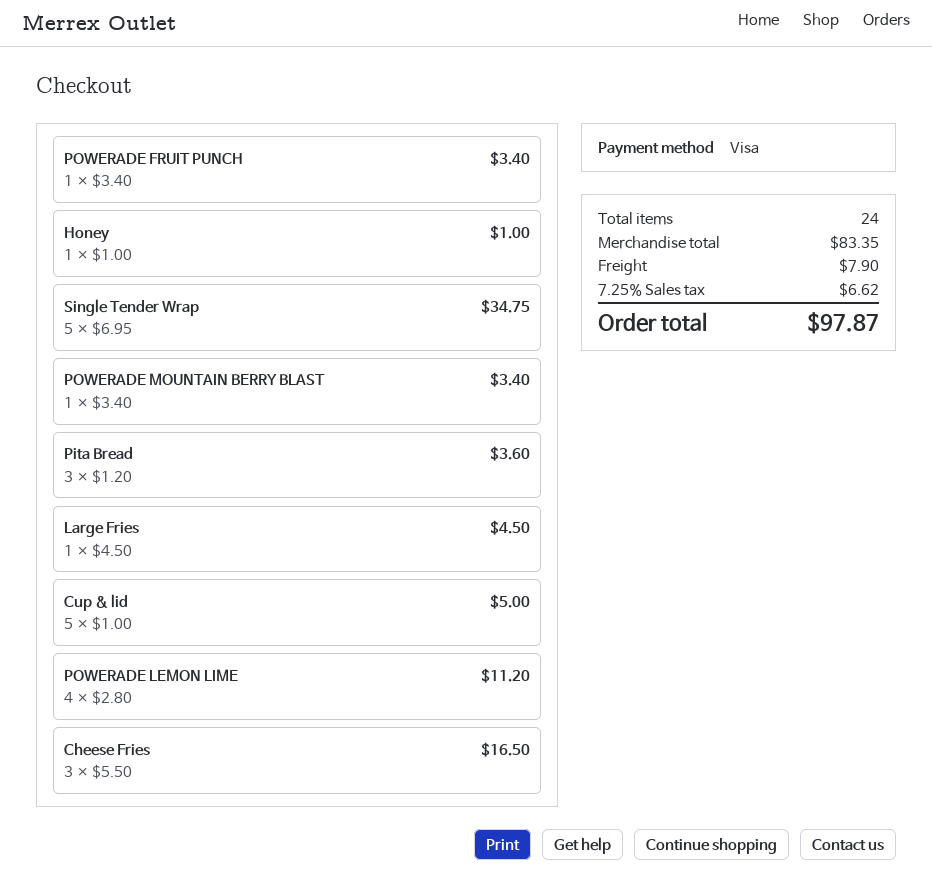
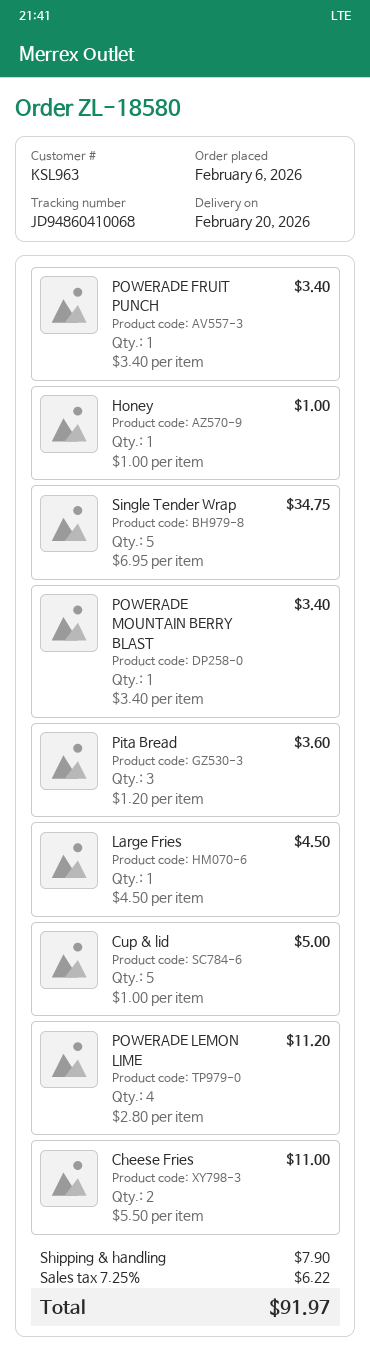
Cheese Fries: 3 x 5.50 = 16.50 -> 2 x 5.50 = 11.00
tax: 7.25% = 6.62 -> 7.25% = 6.22
total: 97.87 -> 91.97

